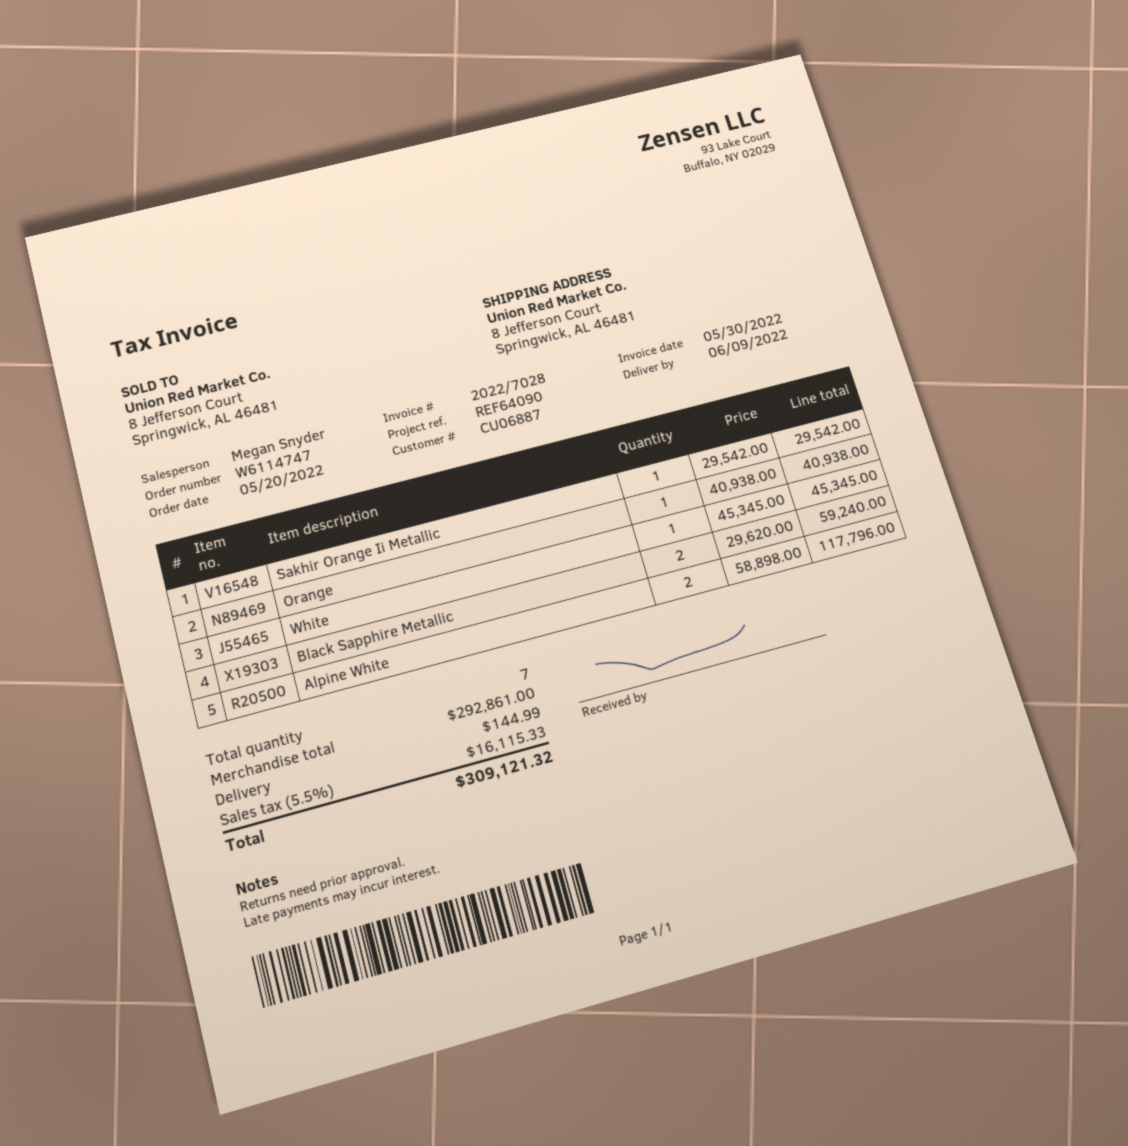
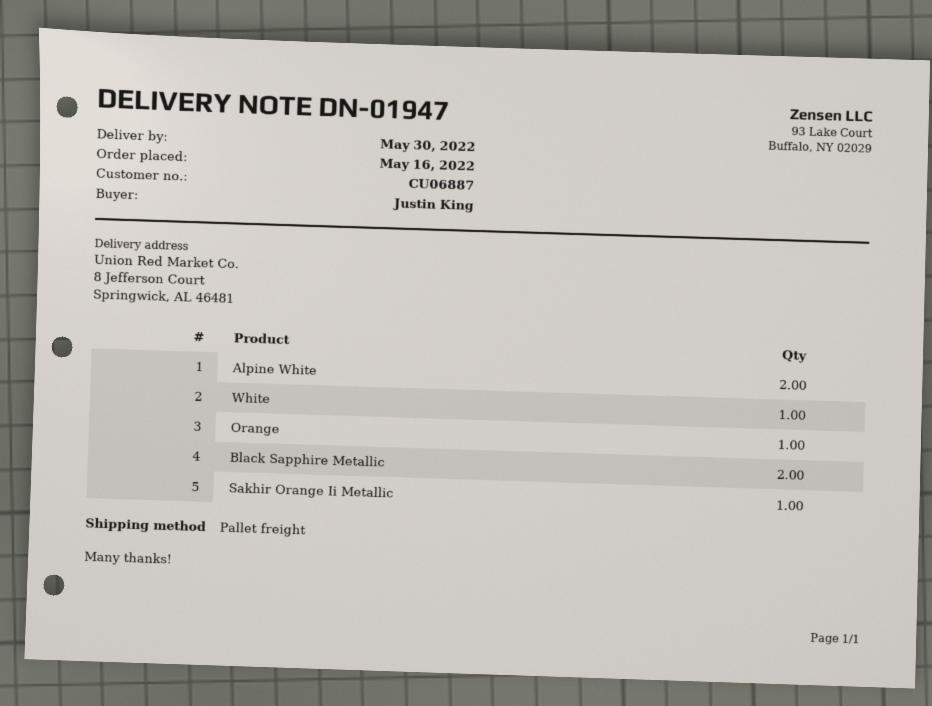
order date: 2022-05-20 -> 2022-05-16
delivery date: 2022-06-09 -> 2022-05-30

